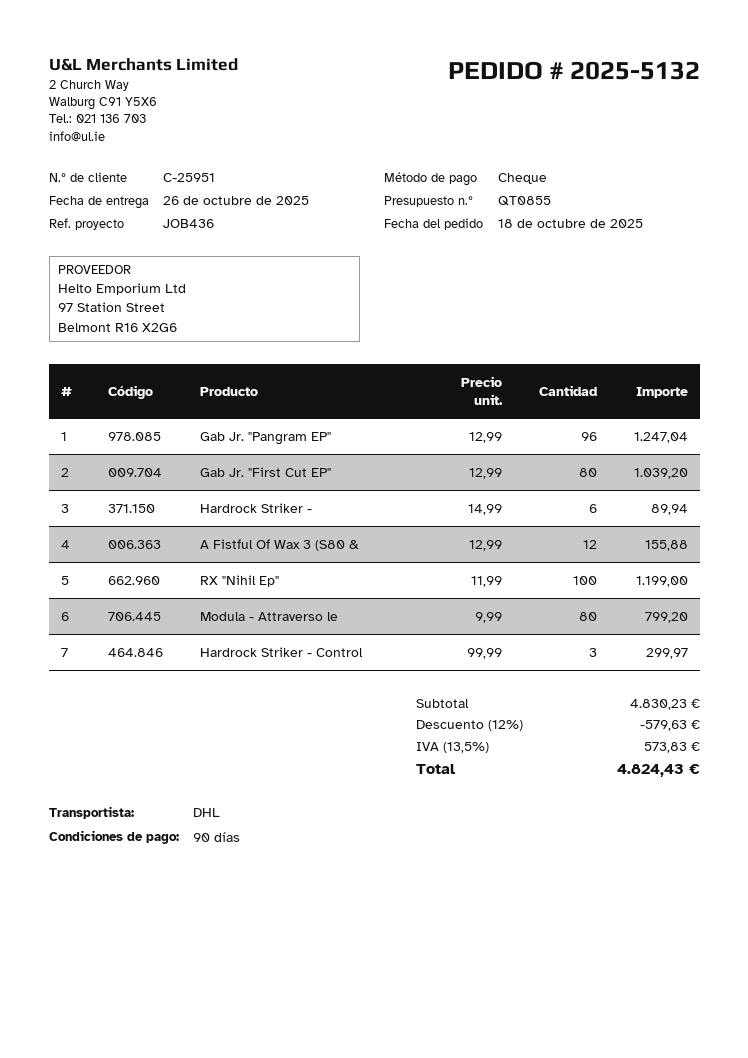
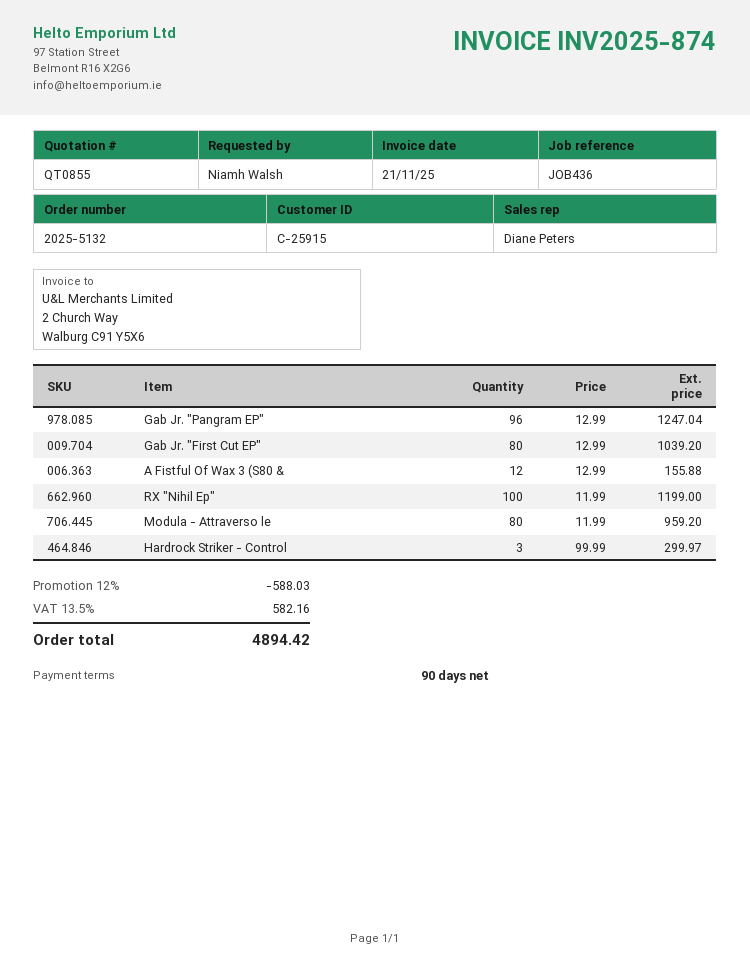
customer number: C-25951 -> C-25915
Hardrock Striker -: 6 x 14.99 = 89.94 -> none
Modula - Attraverso le: 80 x 9.99 = 799.20 -> 80 x 11.99 = 959.20
discount: 12% = 579.63 -> 12% = 588.03
tax: 13.5% = 573.83 -> 13.5% = 582.16
total: 4824.43 -> 4894.42

